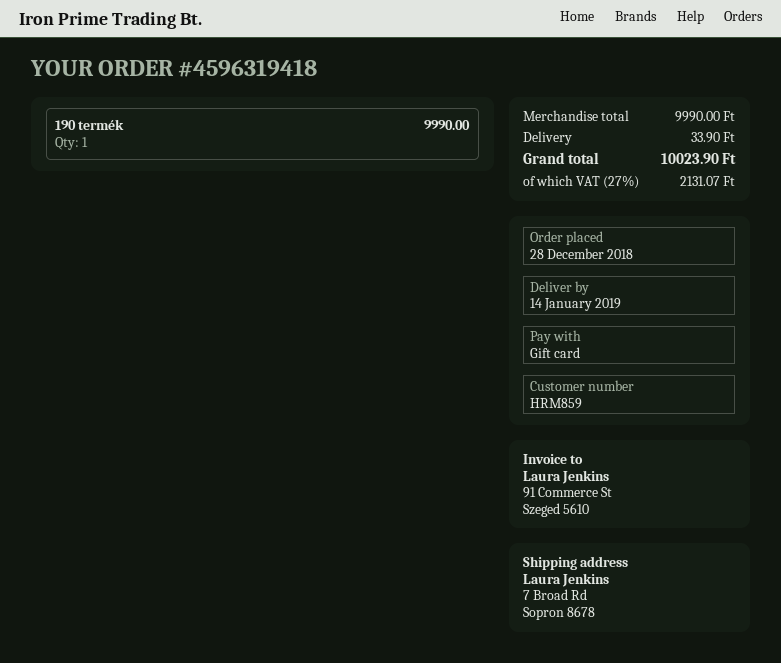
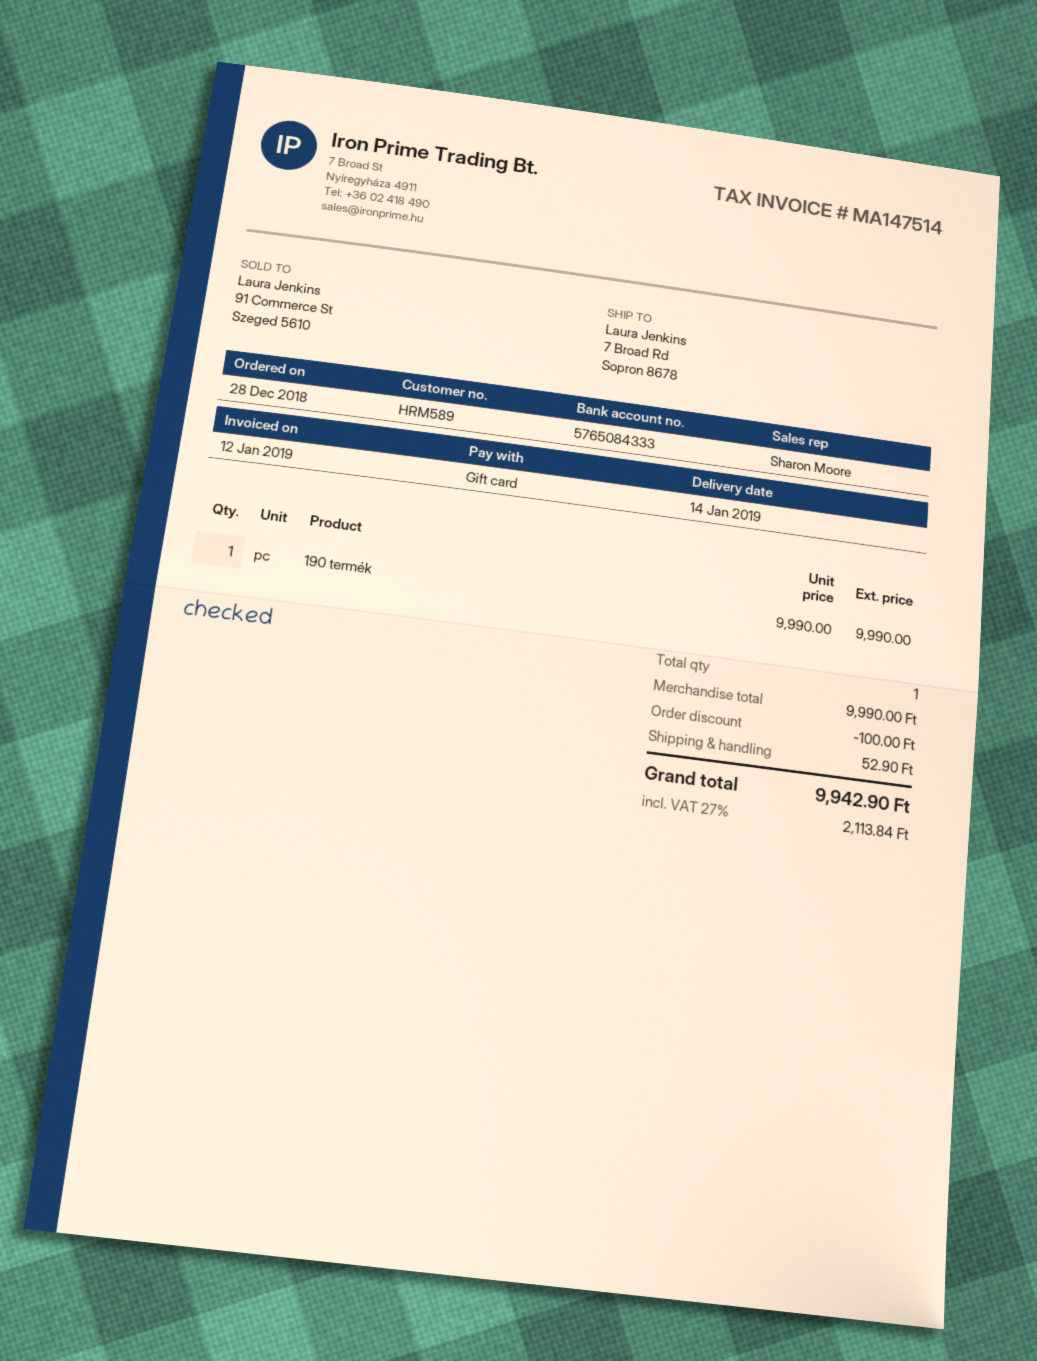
customer number: HRM859 -> HRM589
discount: none -> 100.00
shipping: 33.90 -> 52.90
tax: 27% = 2131.07 -> 27% = 2113.84
total: 10023.90 -> 9942.90

